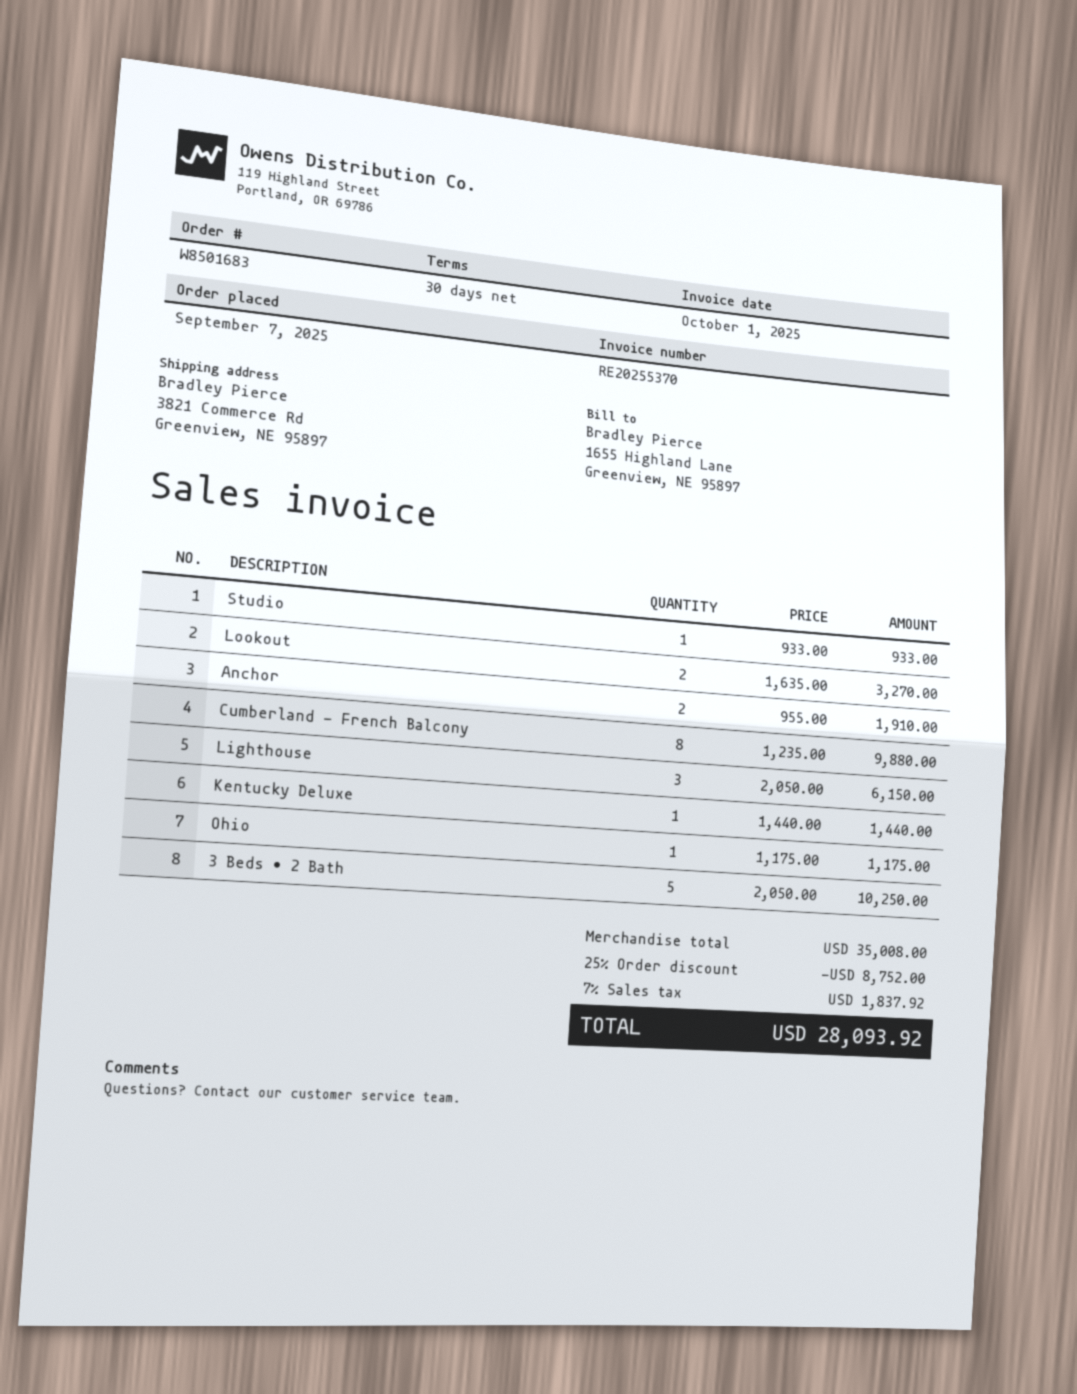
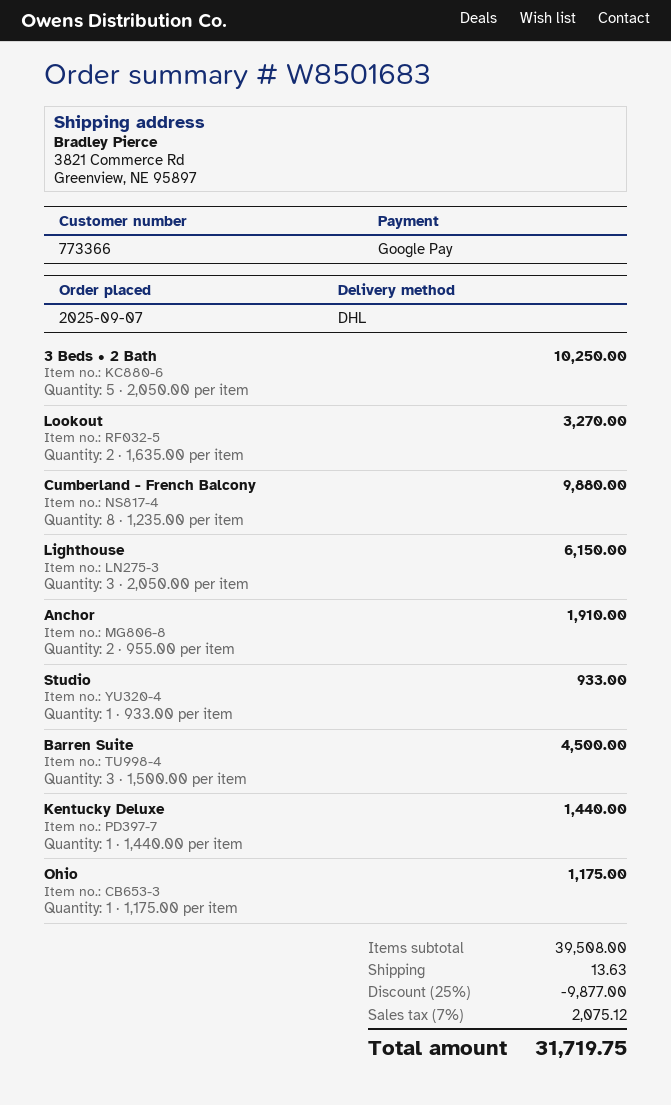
Barren Suite: none -> 3 x 1500.00 = 4500.00
subtotal: 35008.00 -> 39508.00
discount: 25% = 8752.00 -> 25% = 9877.00
shipping: none -> 13.63
tax: 7% = 1837.92 -> 7% = 2075.12
total: 28093.92 -> 31719.75

